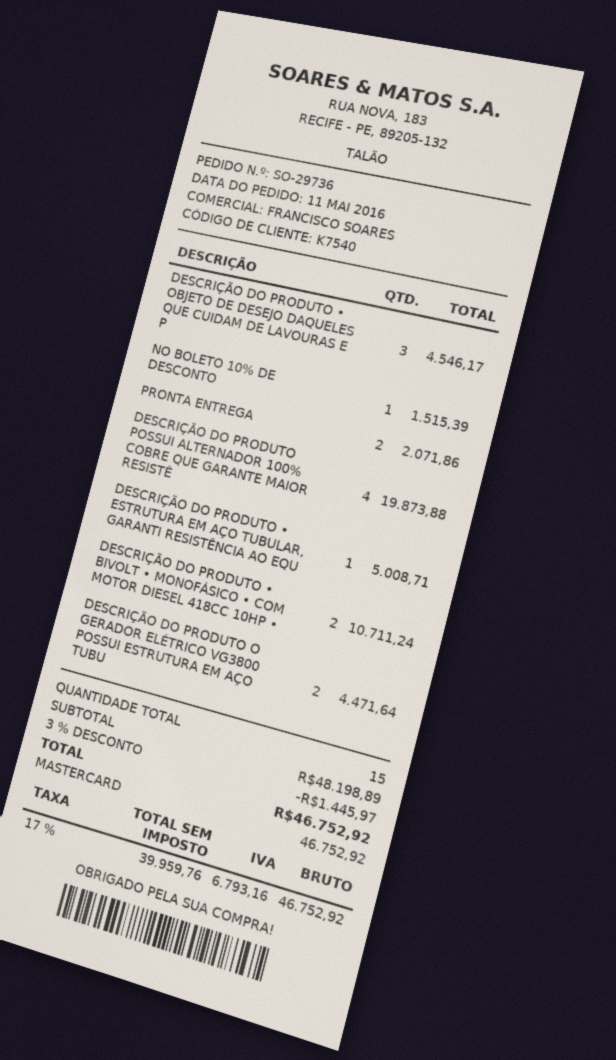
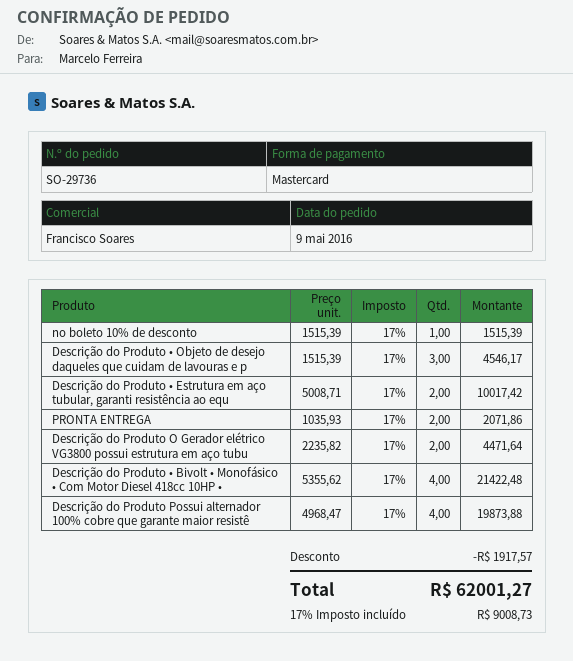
order date: 2016-05-11 -> 2016-05-09
DESCRIÇÃO DO PRODUTO • ESTRUTURA EM AÇO TUBULAR, GARANTI RESISTÊNCIA AO EQU: 1 for 5008.71 -> 2 for 10017.42
DESCRIÇÃO DO PRODUTO • BIVOLT • MONOFÁSICO • COM MOTOR DIESEL 418CC 10HP •: 2 for 10711.24 -> 4 for 21422.48
discount: 1445.97 -> 1917.57
tax: 17% = 6793.16 -> 17% = 9008.73
total: 46752.92 -> 62001.27

